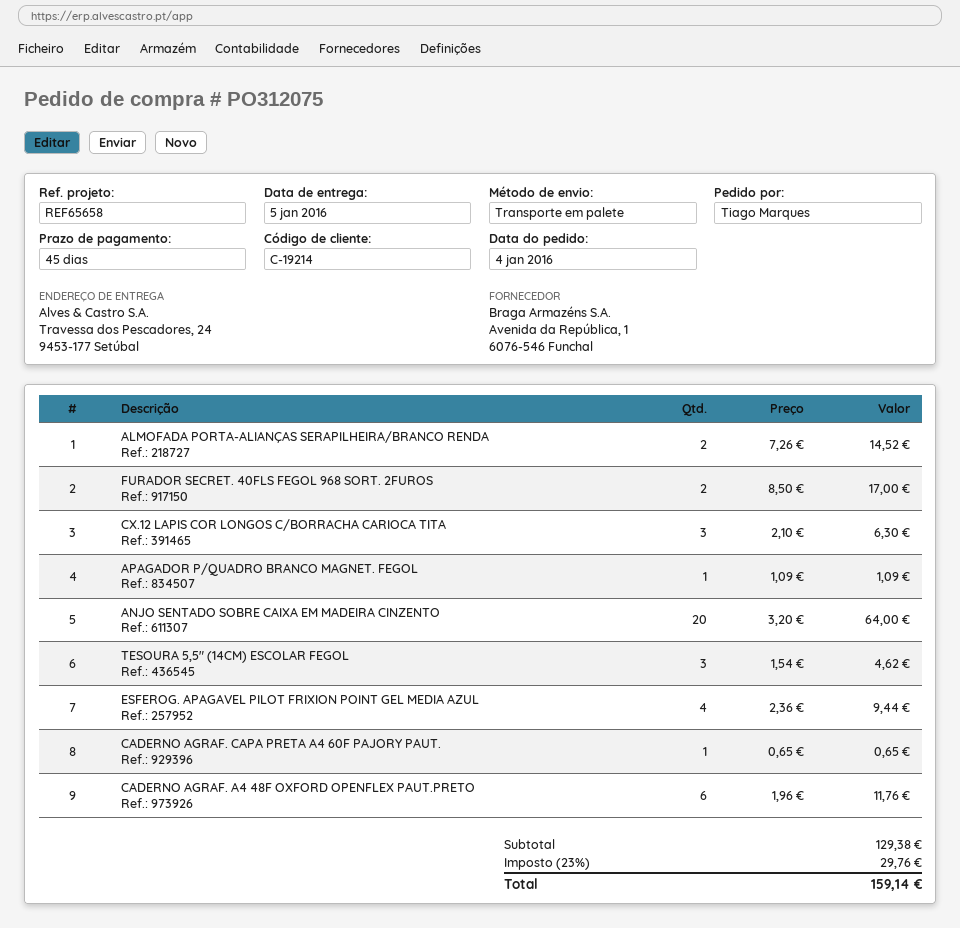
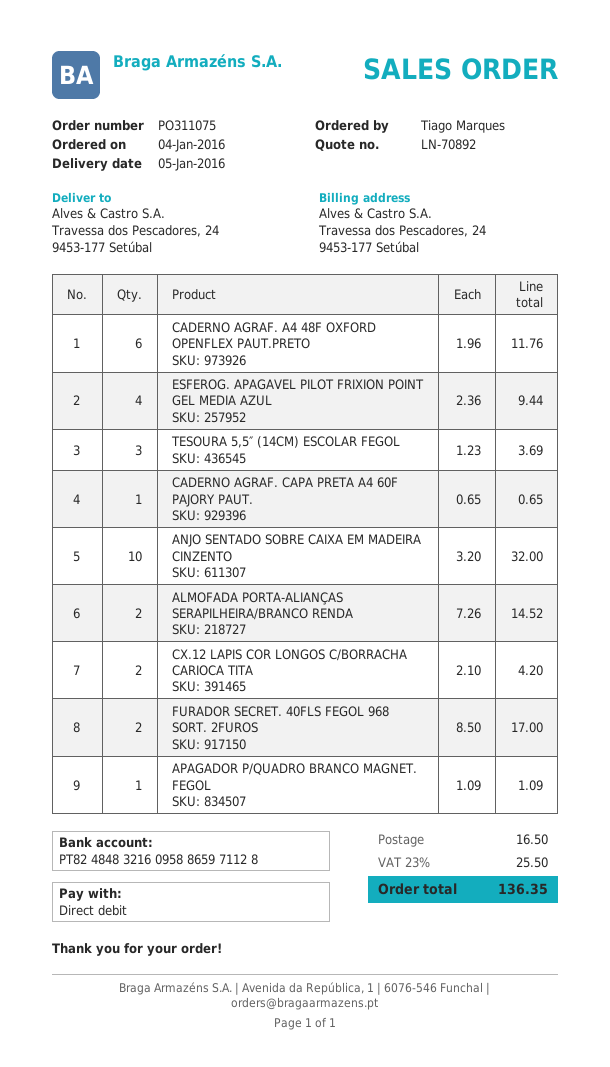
order number: PO312075 -> PO311075
CX.12 LAPIS COR LONGOS C/BORRACHA CARIOCA TITA: 3 x 2.10 = 6.30 -> 2 x 2.10 = 4.20
ANJO SENTADO SOBRE CAIXA EM MADEIRA CINZENTO: 20 x 3.20 = 64.00 -> 10 x 3.20 = 32.00
TESOURA 5,5″ (14CM) ESCOLAR FEGOL: 3 x 1.54 = 4.62 -> 3 x 1.23 = 3.69
shipping: none -> 16.50
tax: 23% = 29.76 -> 23% = 25.50
total: 159.14 -> 136.35

